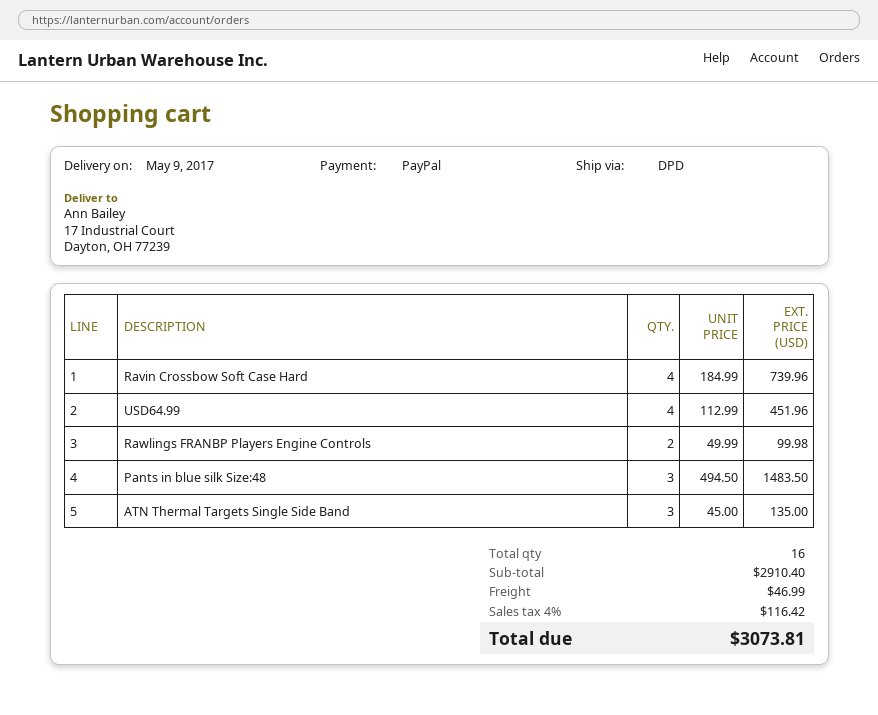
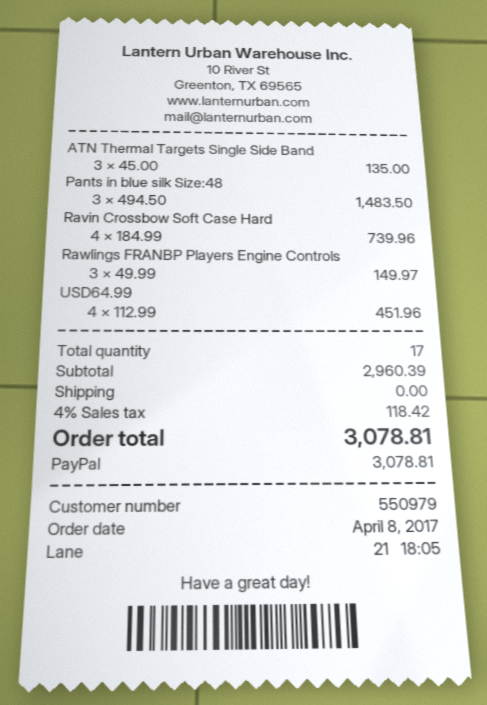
Rawlings FRANBP Players Engine Controls: 2 x 49.99 = 99.98 -> 3 x 49.99 = 149.97
total quantity: 16 -> 17
subtotal: 2910.40 -> 2960.39
shipping: 46.99 -> 0.00
tax: 4% = 116.42 -> 4% = 118.42
total: 3073.81 -> 3078.81

